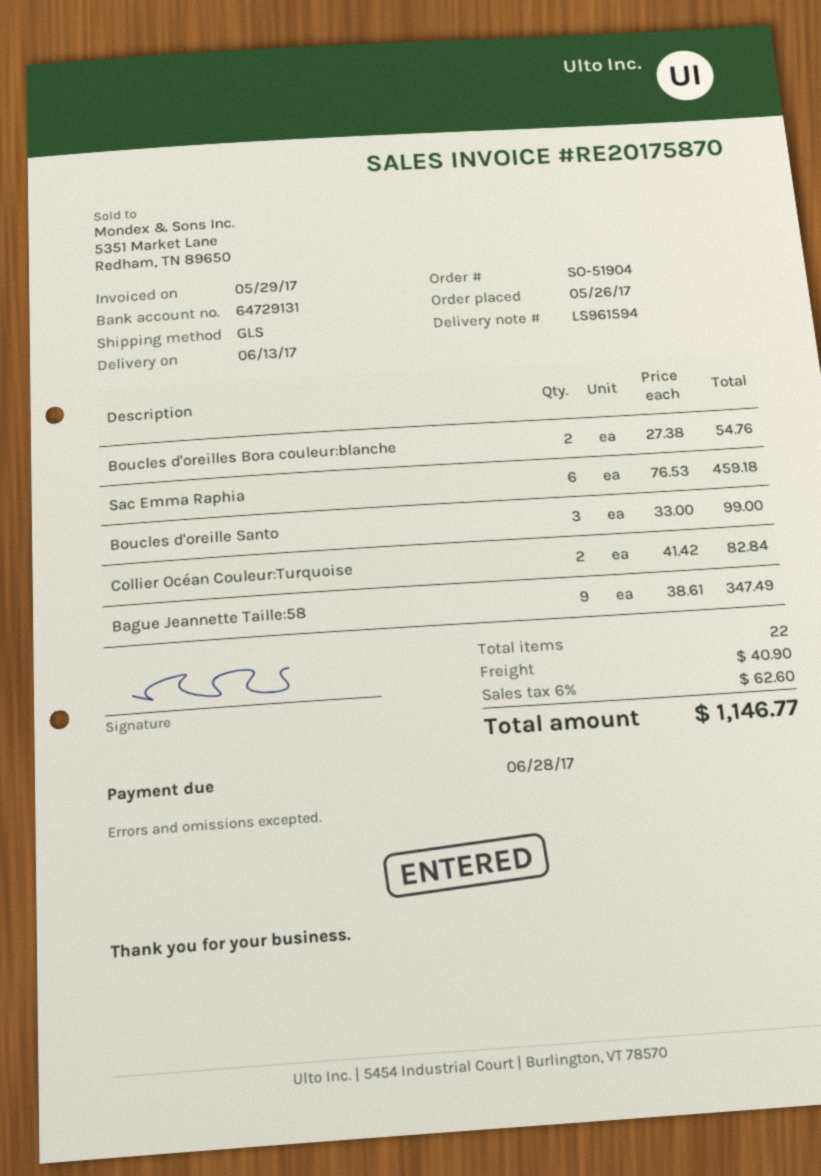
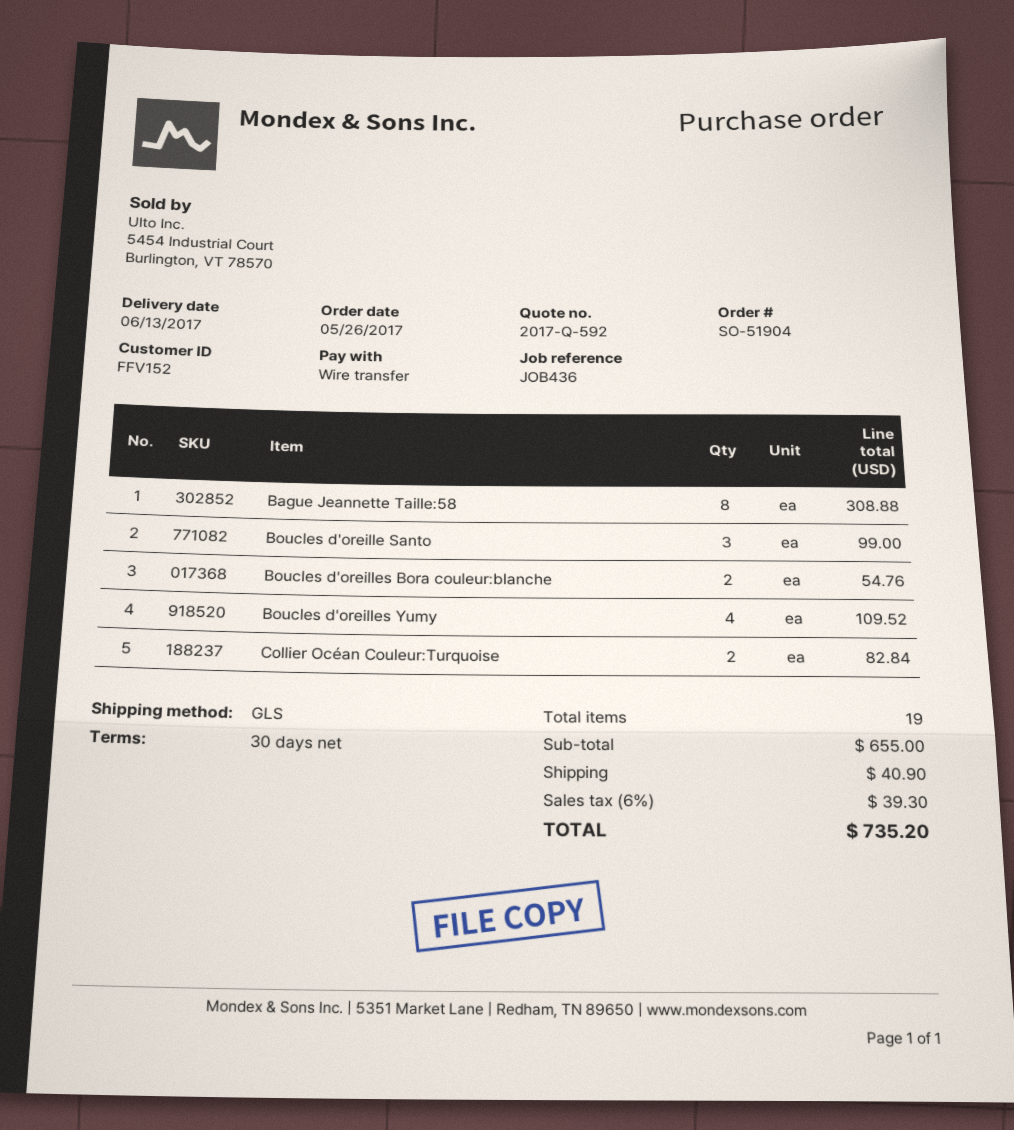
Sac Emma Raphia: 6 for 459.18 -> none
Bague Jeannette Taille:58: 9 for 347.49 -> 8 for 308.88
Boucles d'oreilles Yumy: none -> 4 for 109.52
total quantity: 22 -> 19
tax: 6% = 62.60 -> 6% = 39.30
total: 1146.77 -> 735.20

